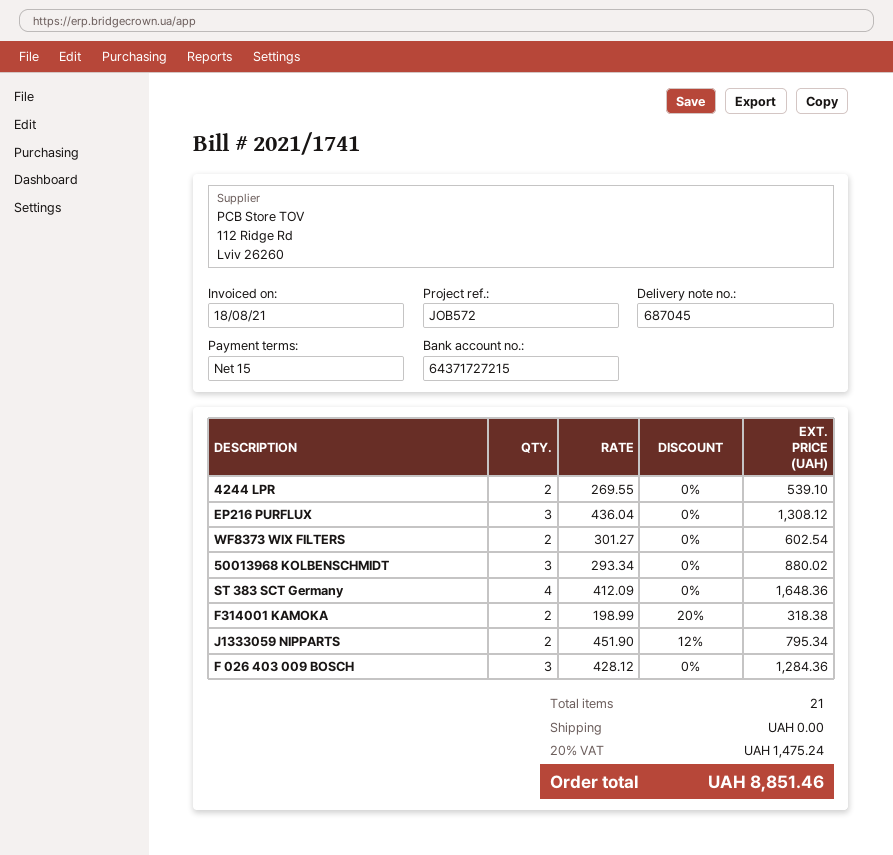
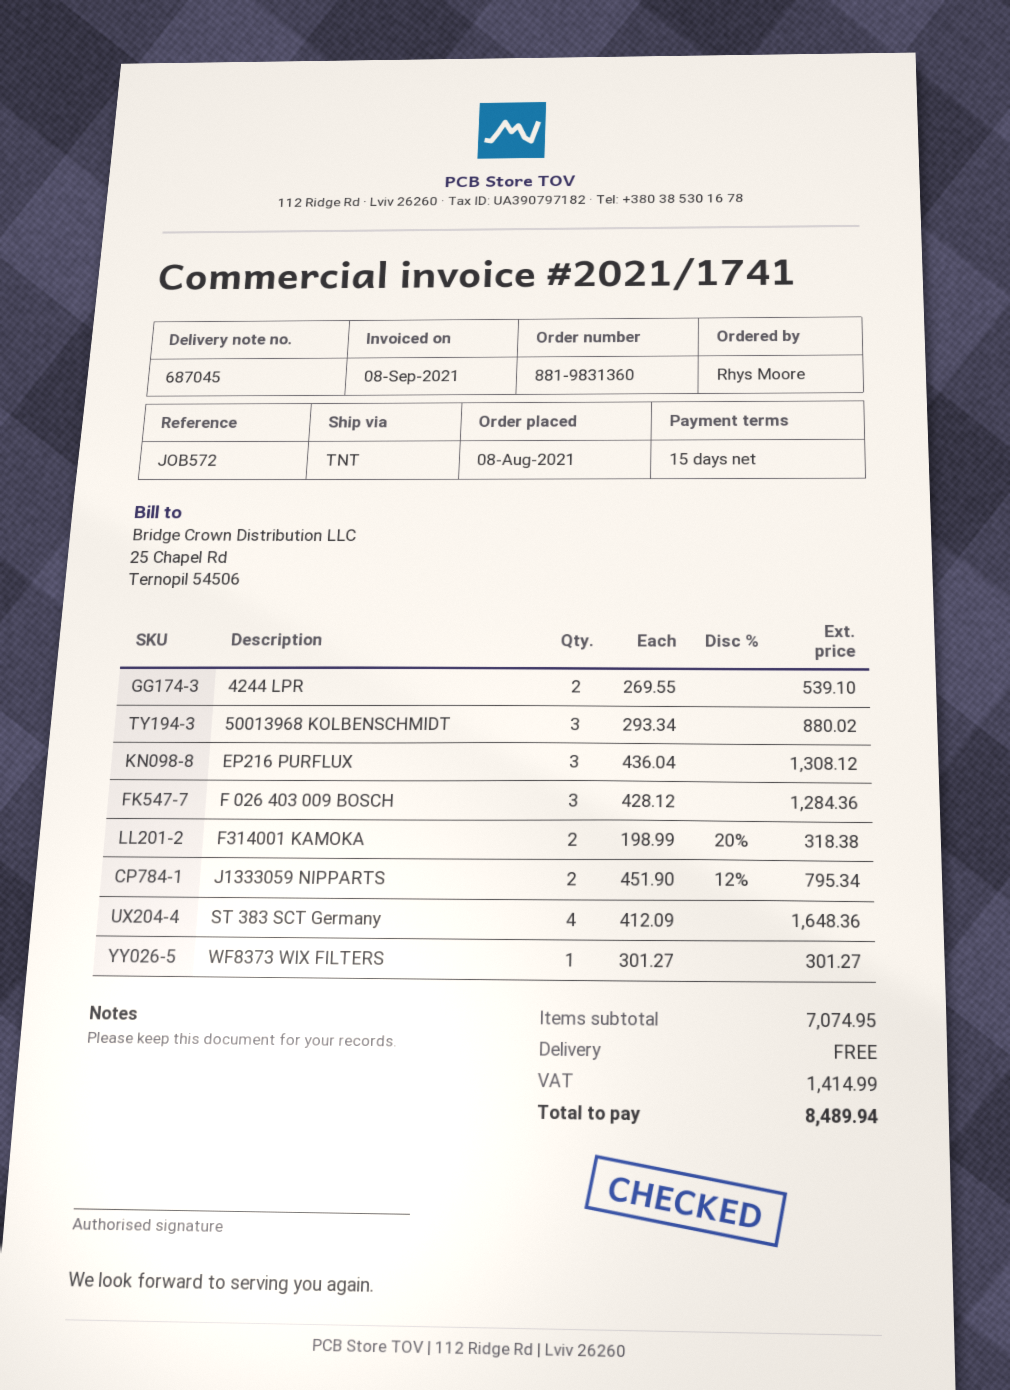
invoice date: 2021-08-18 -> 2021-09-08
WF8373 WIX FILTERS: 2 x 301.27 = 602.54 -> 1 x 301.27 = 301.27
tax: 1475.24 -> 1414.99
total: 8851.46 -> 8489.94

